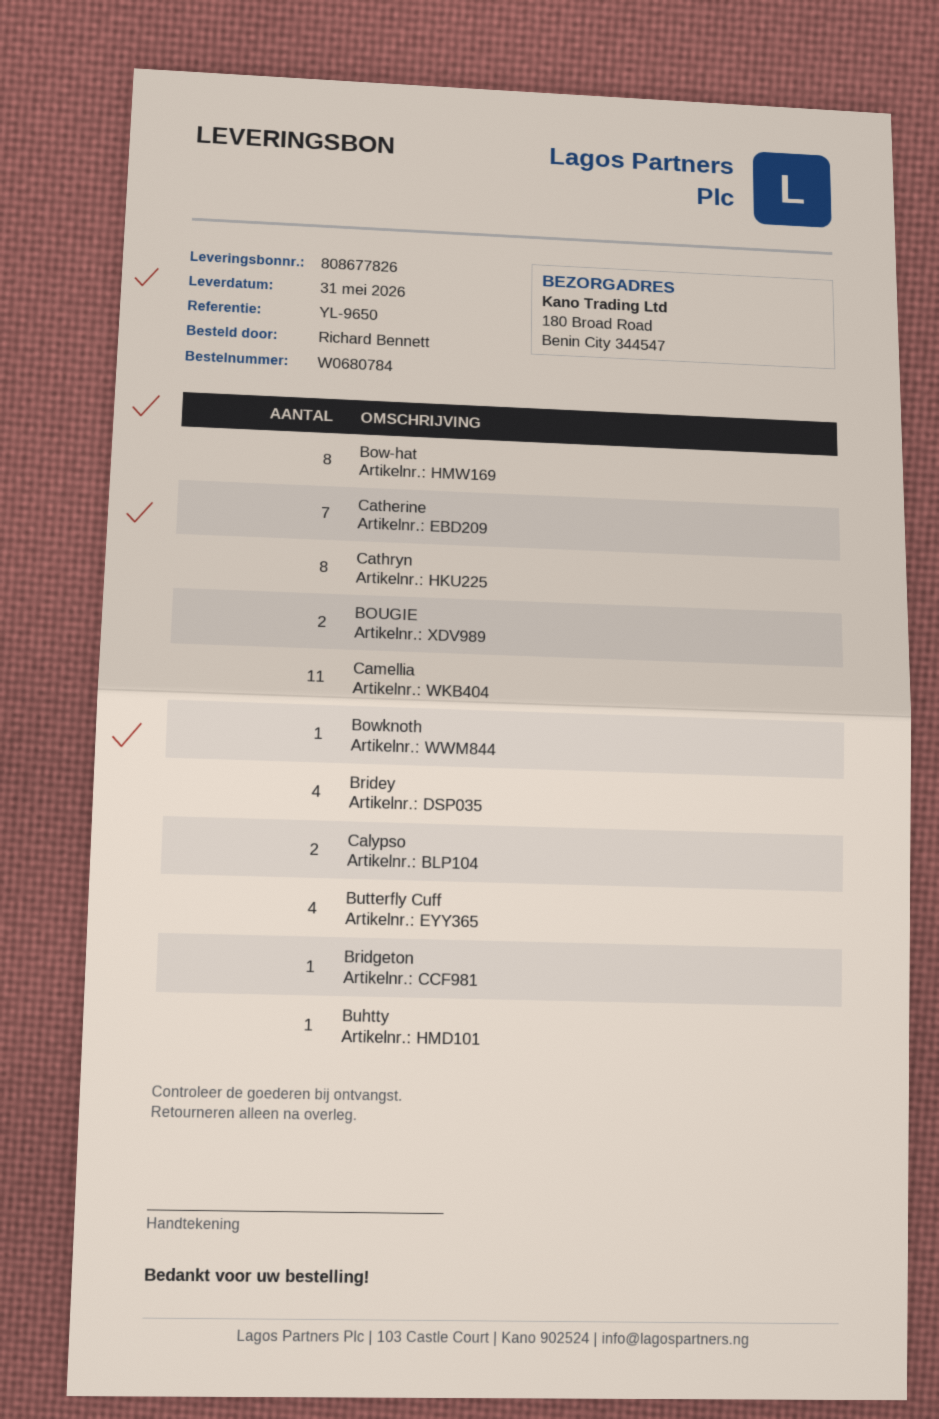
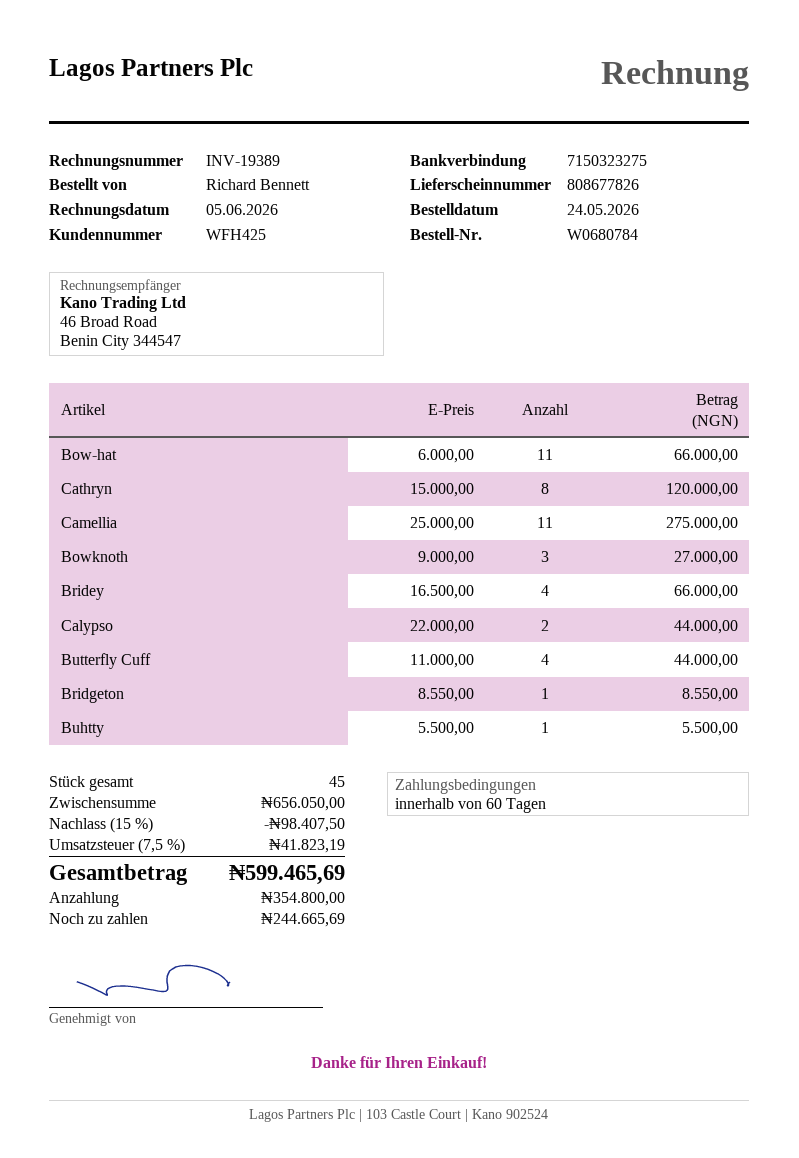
Bow-hat: 8 -> 11
Catherine: 7 -> none
BOUGIE: 2 -> none
Bowknoth: 1 -> 3

